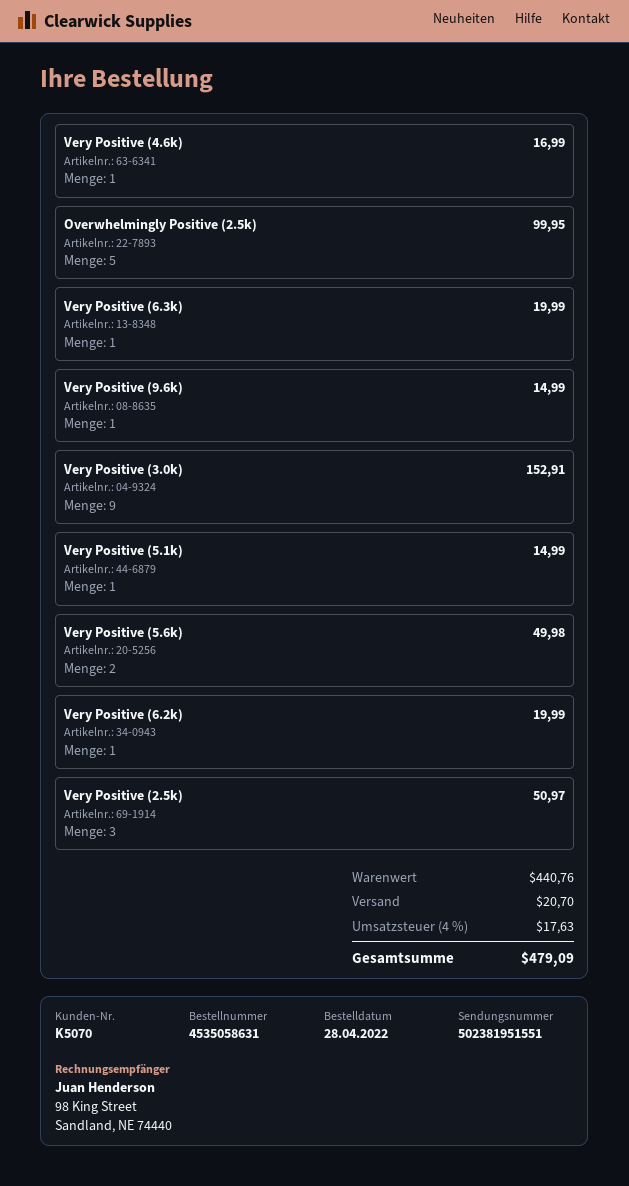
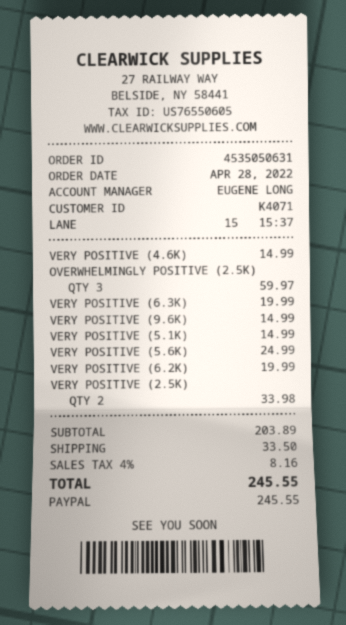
order number: 4535058631 -> 4535050631
customer number: K5070 -> K4071
Very Positive (4.6k): 1 for 16.99 -> 1 for 14.99
Overwhelmingly Positive (2.5k): 5 for 99.95 -> 3 for 59.97
Very Positive (3.0k): 9 for 152.91 -> none
Very Positive (5.6k): 2 for 49.98 -> 1 for 24.99
Very Positive (2.5k): 3 for 50.97 -> 2 for 33.98
subtotal: 440.76 -> 203.89
shipping: 20.70 -> 33.50
tax: 4% = 17.63 -> 4% = 8.16
total: 479.09 -> 245.55

